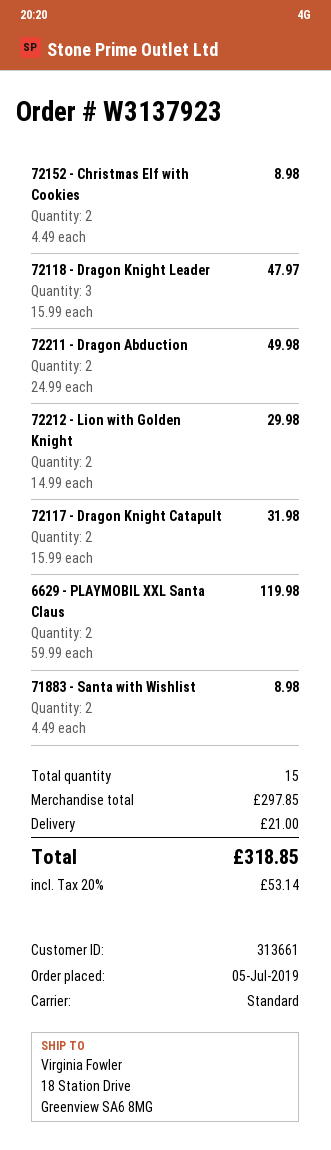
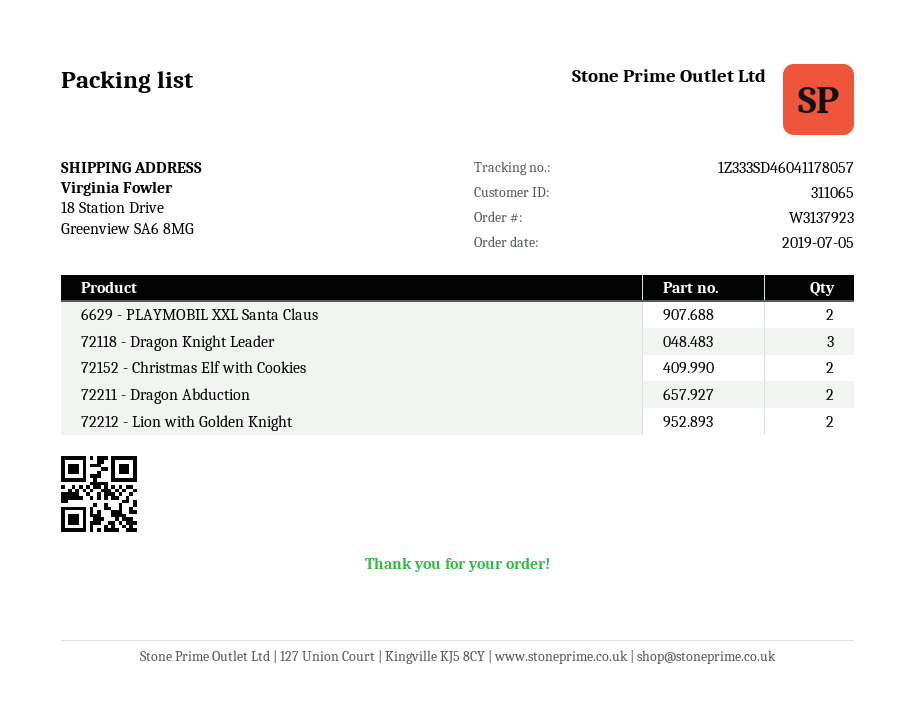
customer number: 313661 -> 311065
72117 - Dragon Knight Catapult: 2 -> none
71883 - Santa with Wishlist: 2 -> none

